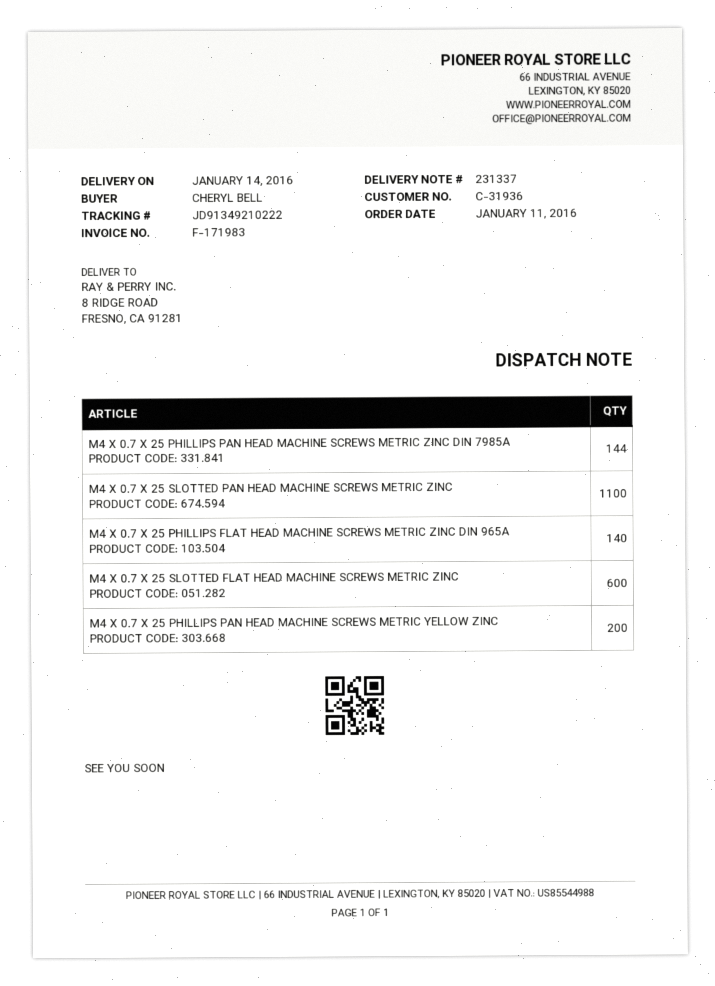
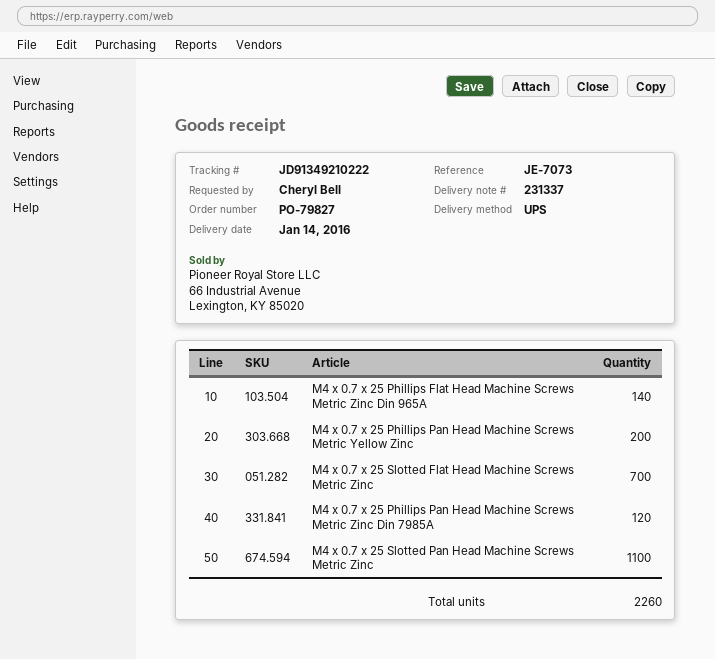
M4 X 0.7 X 25 PHILLIPS PAN HEAD MACHINE SCREWS METRIC ZINC DIN 7985A: 144 -> 120
M4 X 0.7 X 25 SLOTTED FLAT HEAD MACHINE SCREWS METRIC ZINC: 600 -> 700

